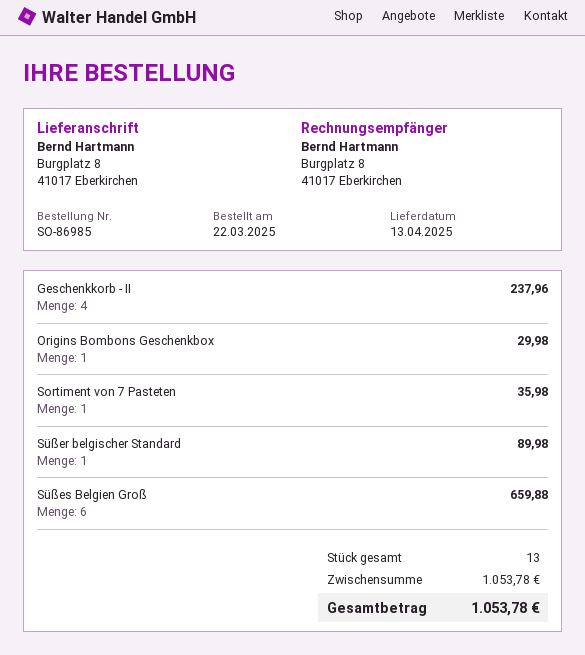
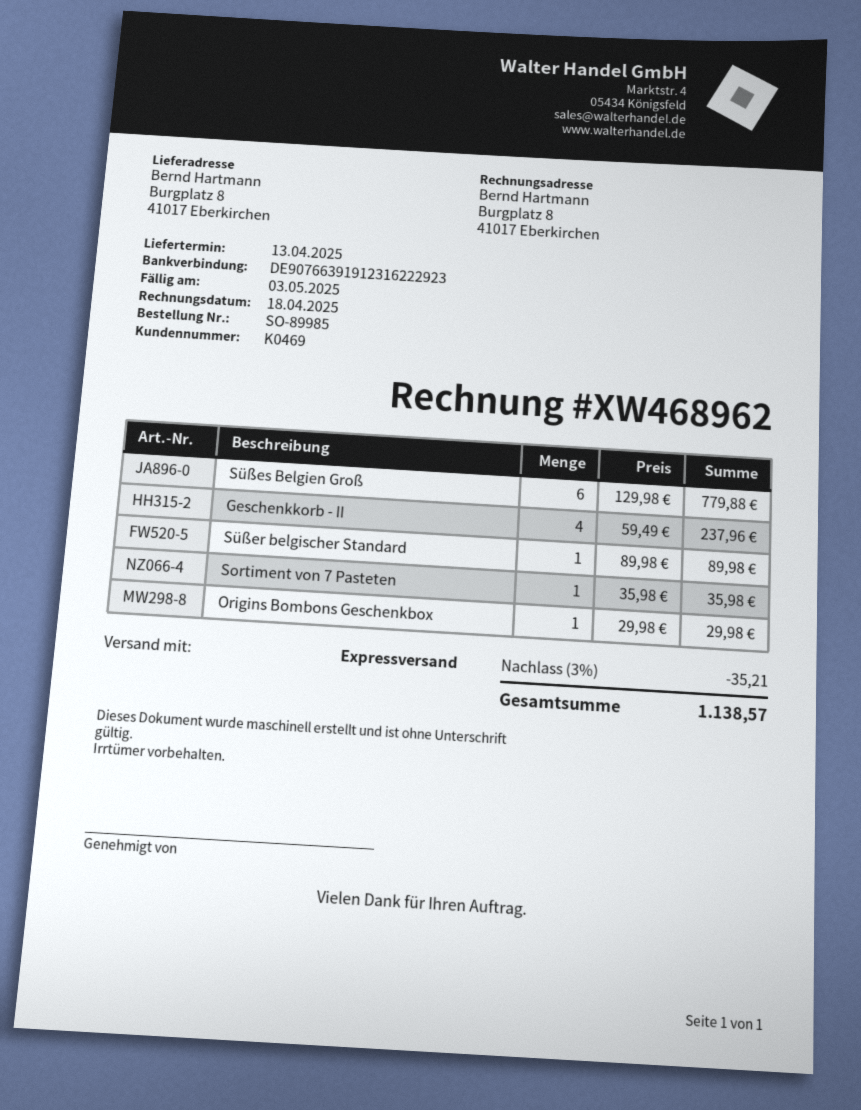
order number: SO-86985 -> SO-89985
Süßes Belgien Groß: 6 for 659.88 -> 6 for 779.88
discount: none -> 3% = 35.21
total: 1053.78 -> 1138.57

